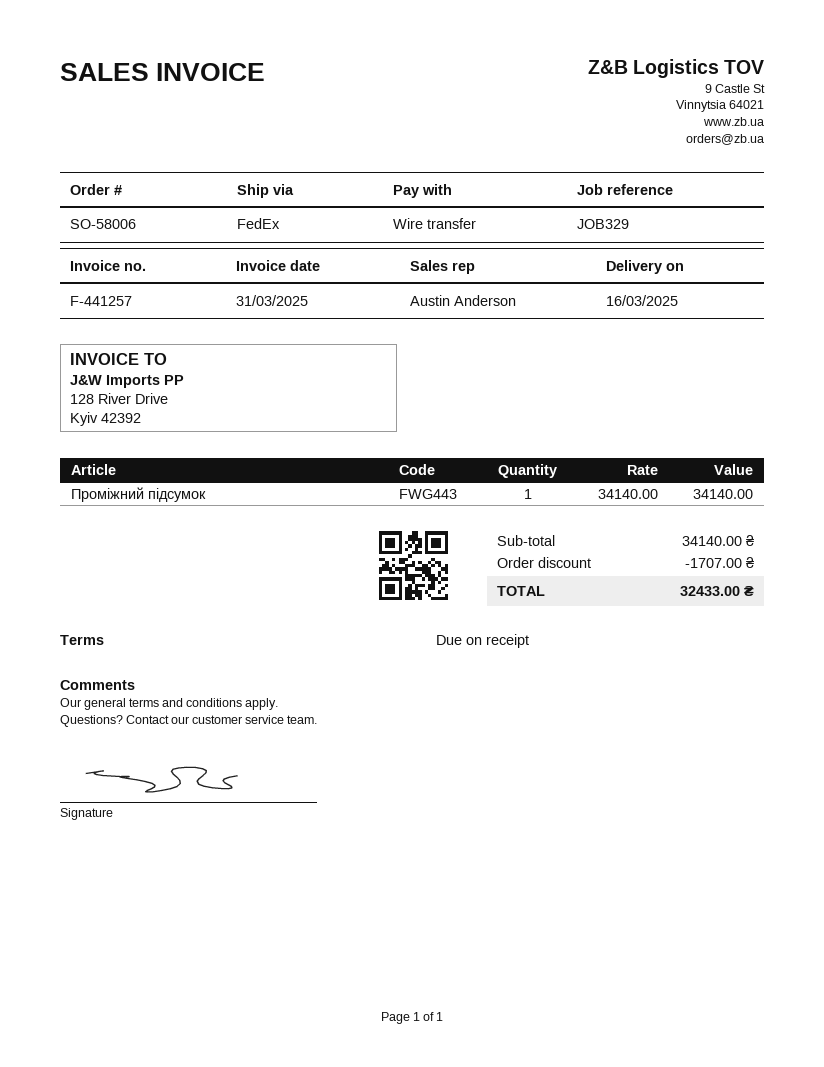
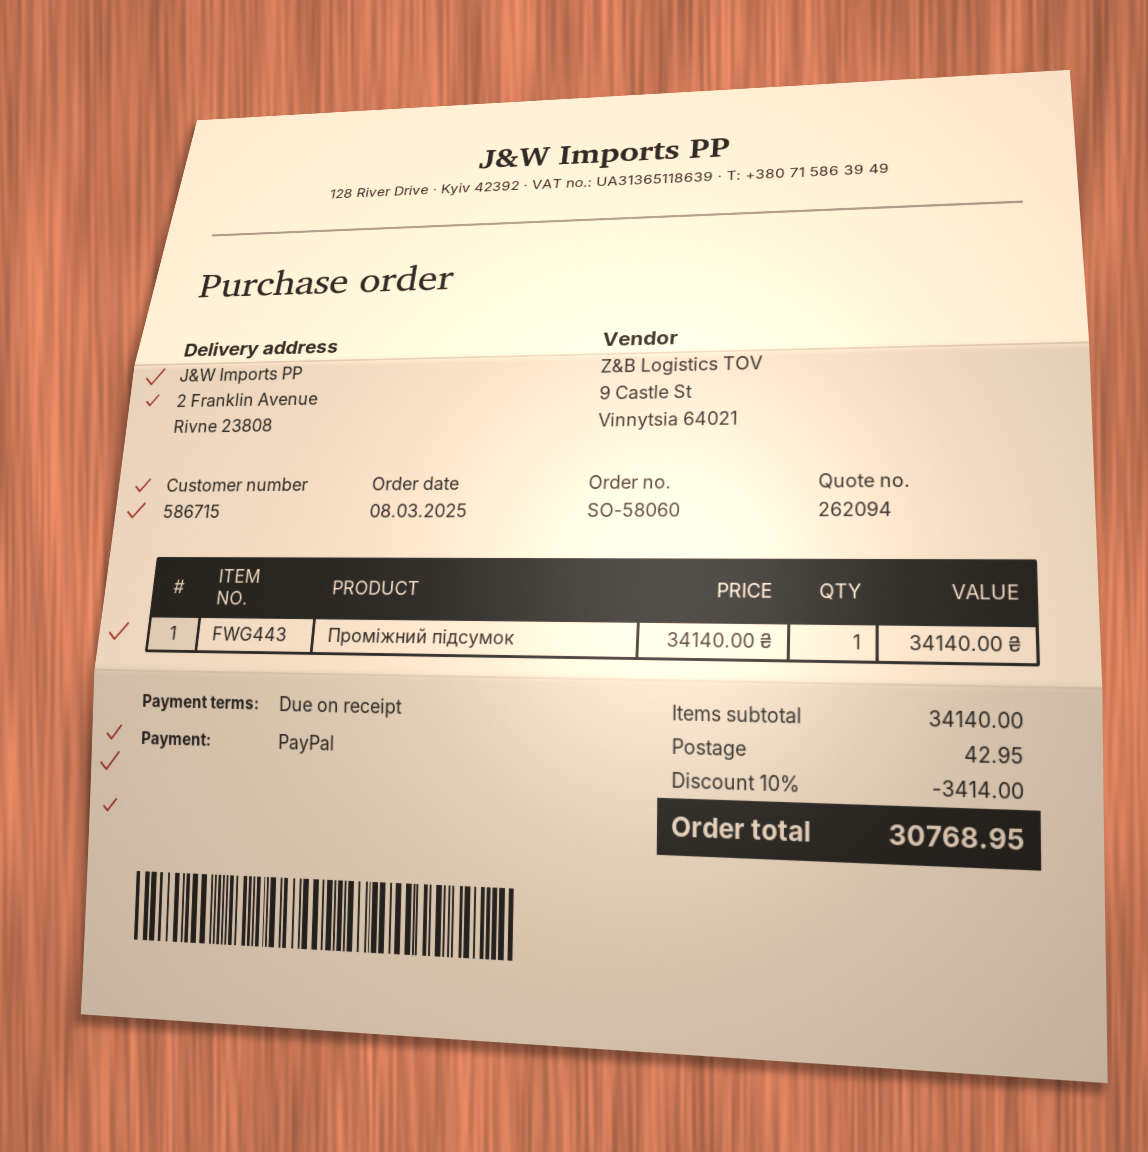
order number: SO-58006 -> SO-58060
payment method: bank transfer -> PayPal
discount: 1707.00 -> 3414.00
shipping: none -> 42.95
total: 32433.00 -> 30768.95

